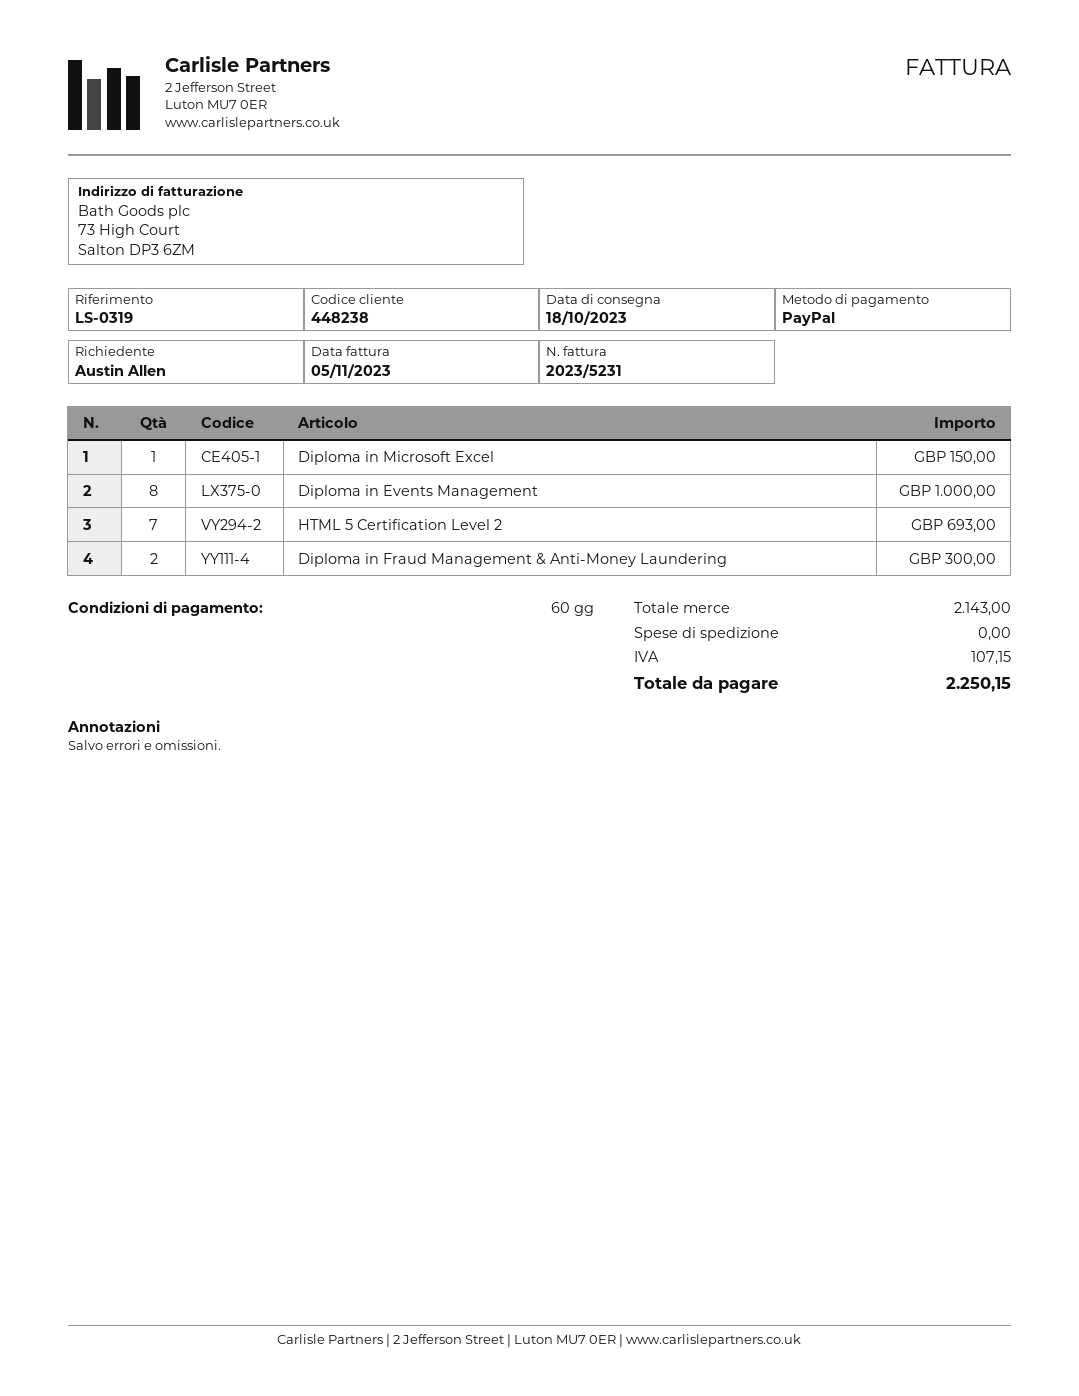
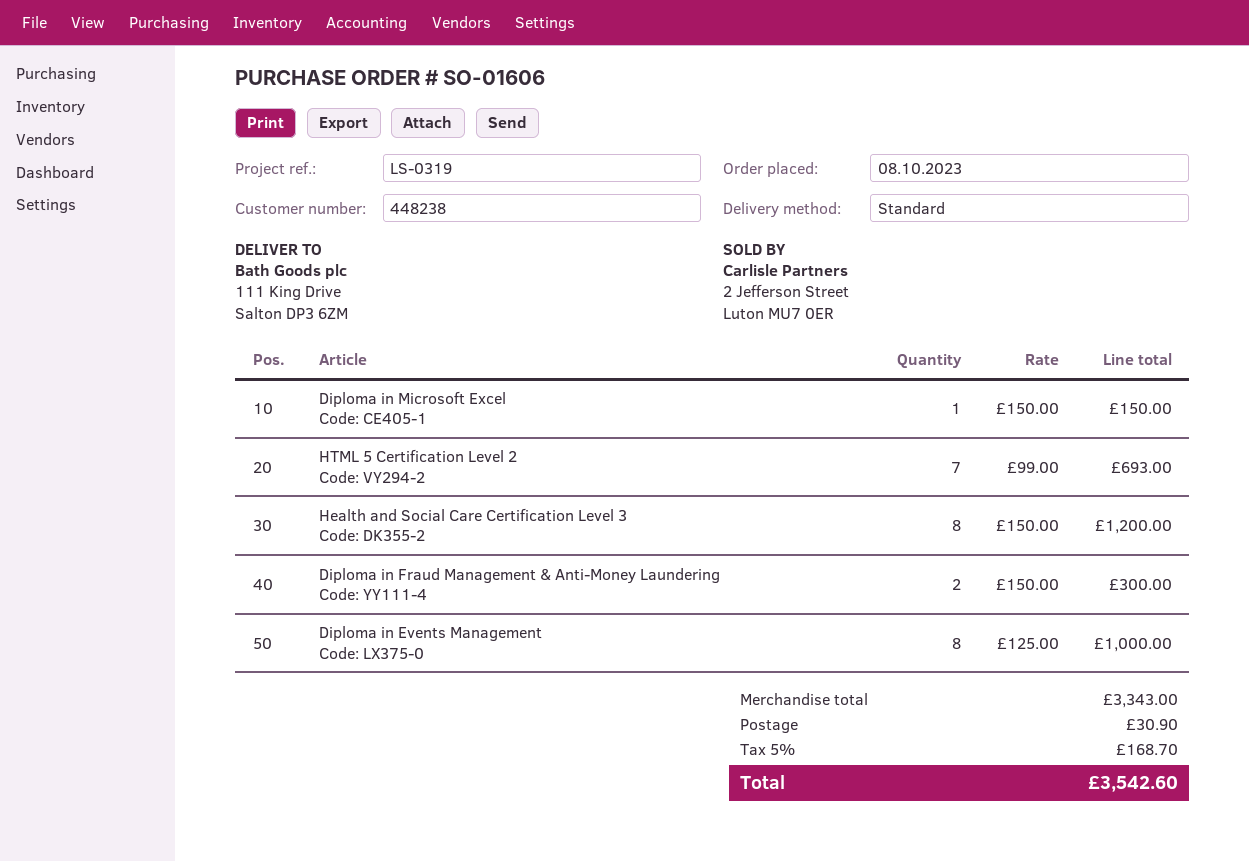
Health and Social Care Certification Level 3: none -> 8 for 1200.00
subtotal: 2143.00 -> 3343.00
shipping: 0.00 -> 30.90
tax: 107.15 -> 168.70
total: 2250.15 -> 3542.60

